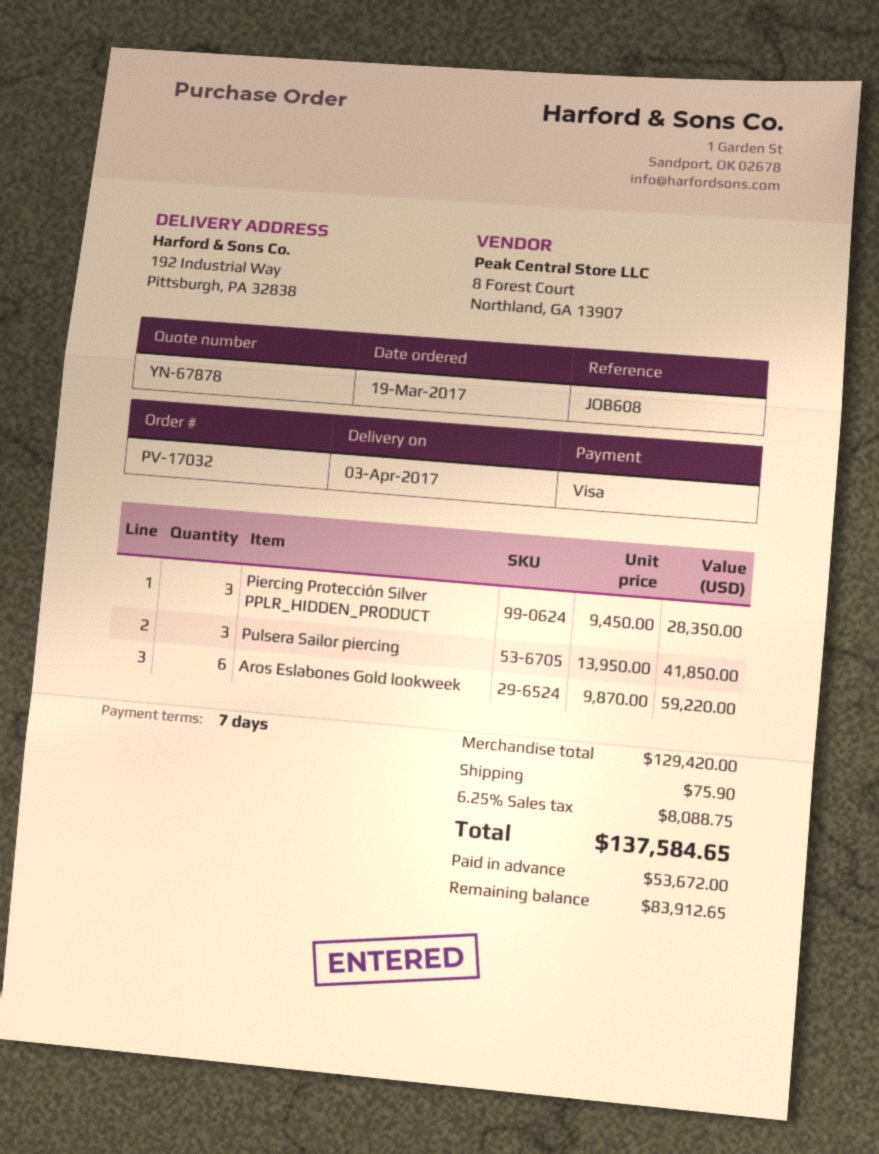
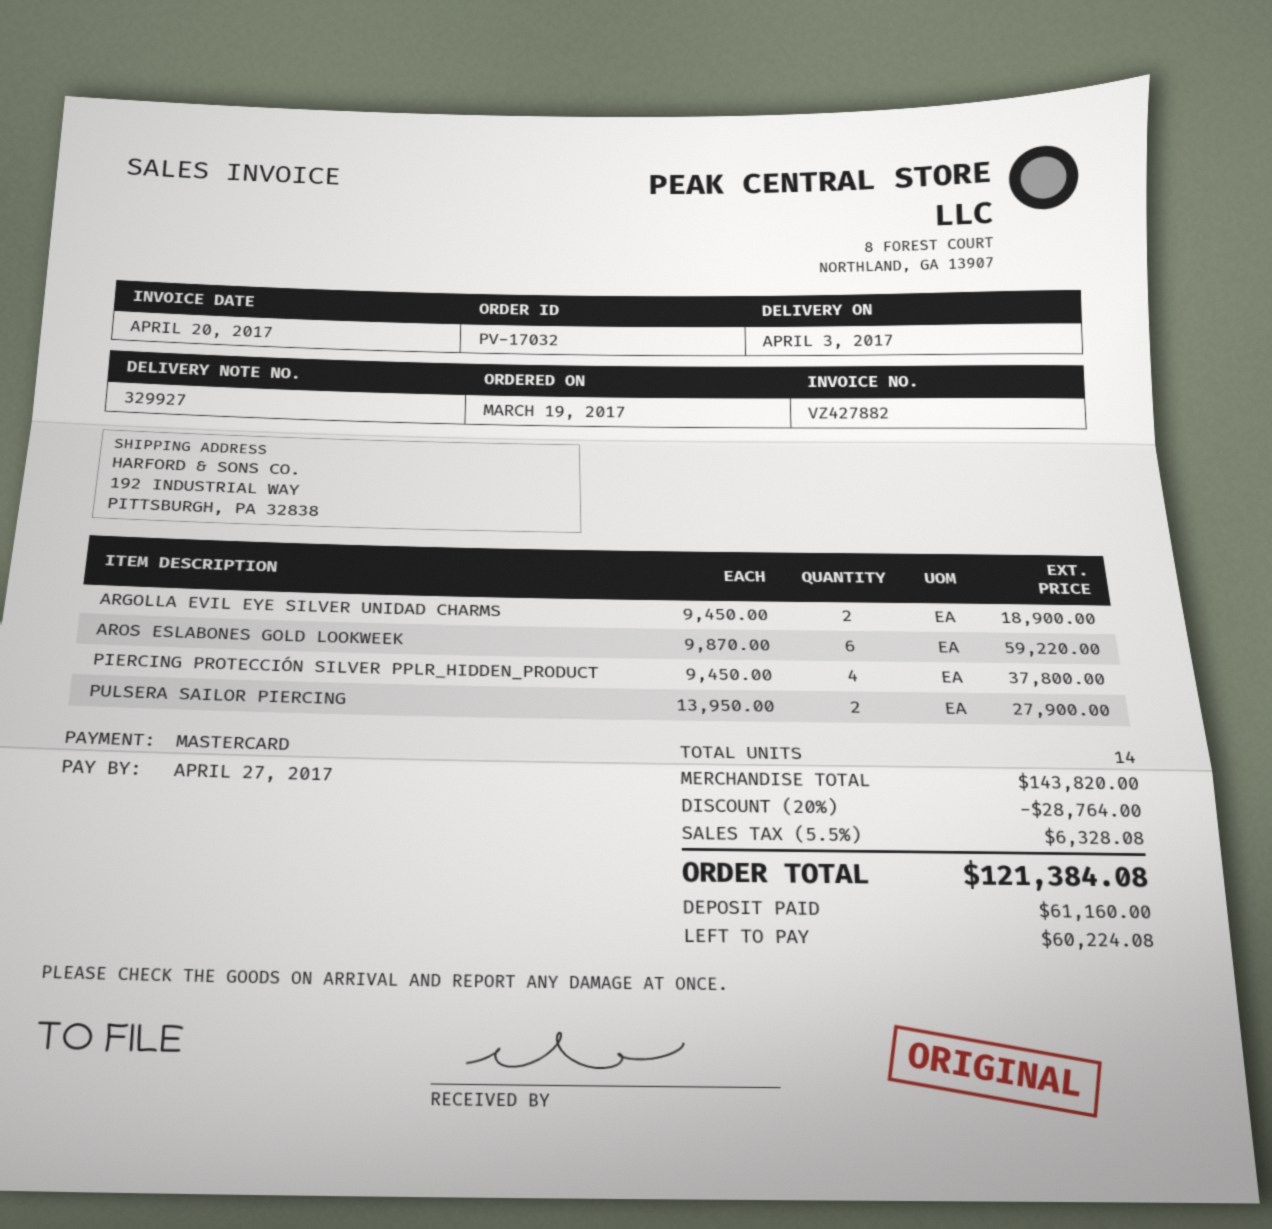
payment method: Visa -> Mastercard
Piercing Protección Silver PPLR_HIDDEN_PRODUCT: 3 x 9450.00 = 28350.00 -> 4 x 9450.00 = 37800.00
Pulsera Sailor piercing: 3 x 13950.00 = 41850.00 -> 2 x 13950.00 = 27900.00
ARGOLLA EVIL EYE SILVER UNIDAD CHARMS: none -> 2 x 9450.00 = 18900.00
subtotal: 129420.00 -> 143820.00
discount: none -> 20% = 28764.00
shipping: 75.90 -> none
tax: 6.25% = 8088.75 -> 5.5% = 6328.08
total: 137584.65 -> 121384.08
deposit: 53672.00 -> 61160.00
balance: 83912.65 -> 60224.08

